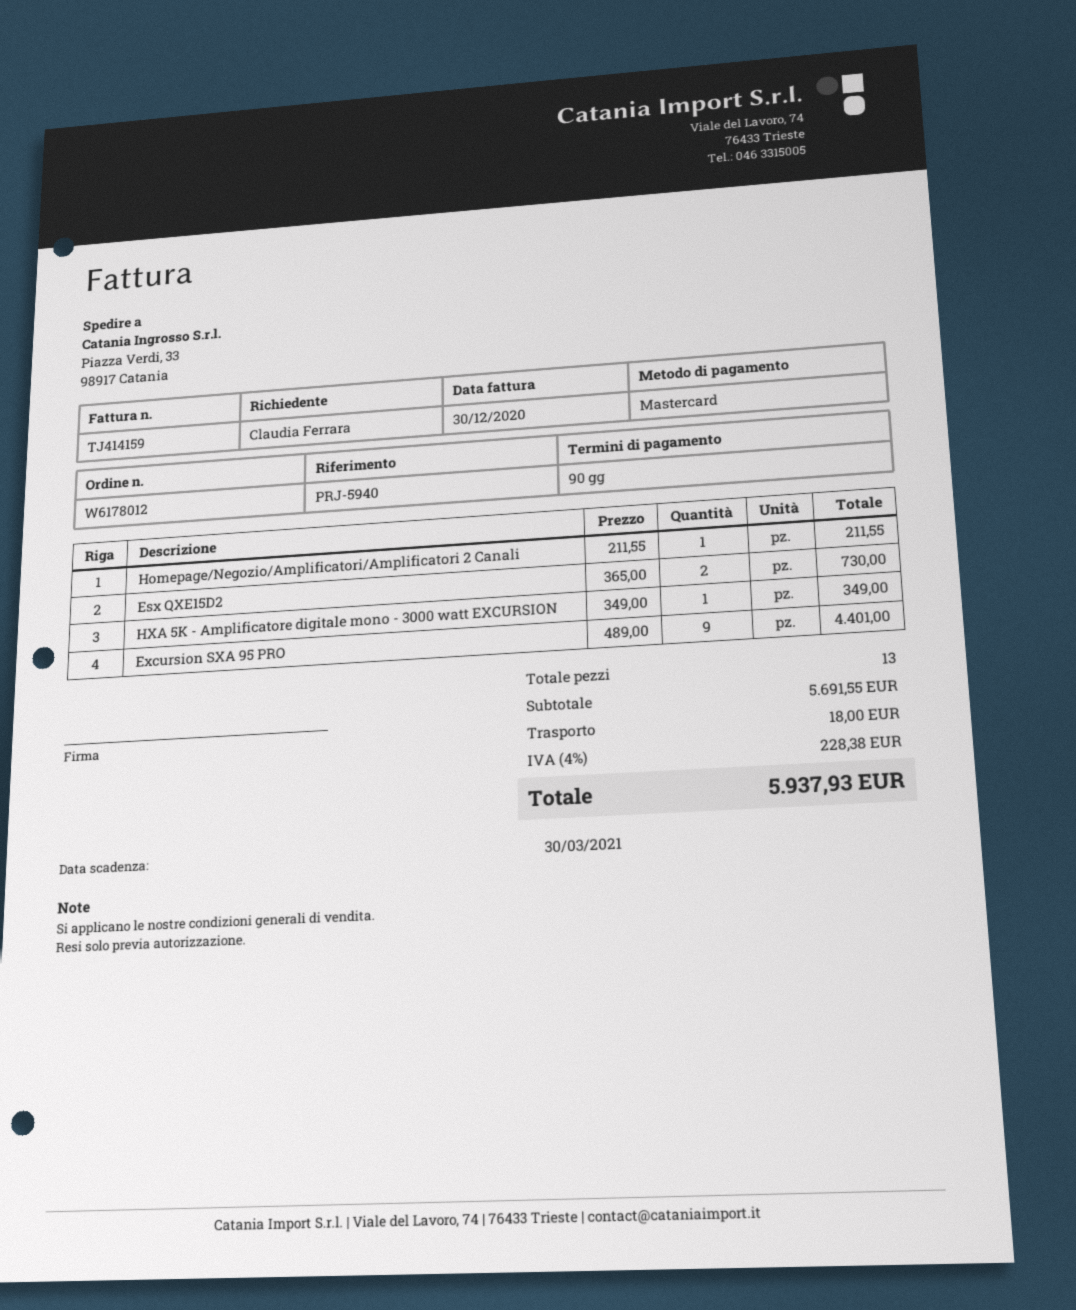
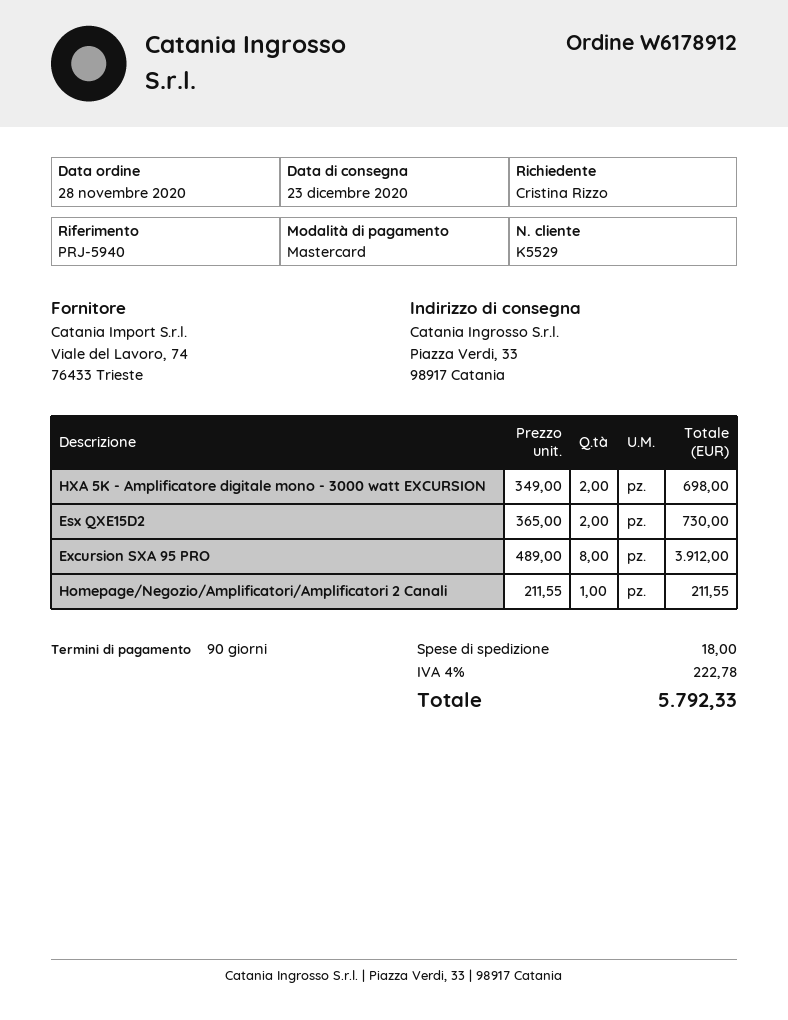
order number: W6178012 -> W6178912
ordered by: Claudia Ferrara -> Cristina Rizzo
HXA 5K - Amplificatore digitale mono - 3000 watt EXCURSION: 1 x 349.00 = 349.00 -> 2 x 349.00 = 698.00
Excursion SXA 95 PRO: 9 x 489.00 = 4401.00 -> 8 x 489.00 = 3912.00
tax: 4% = 228.38 -> 4% = 222.78
total: 5937.93 -> 5792.33

